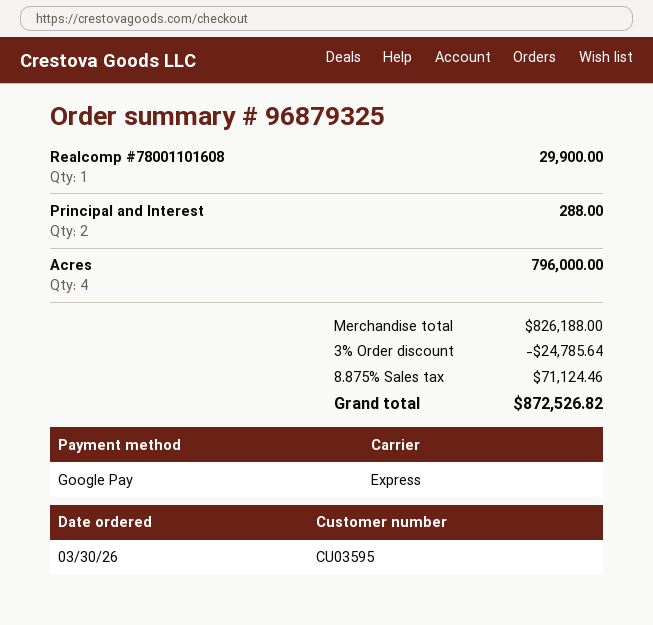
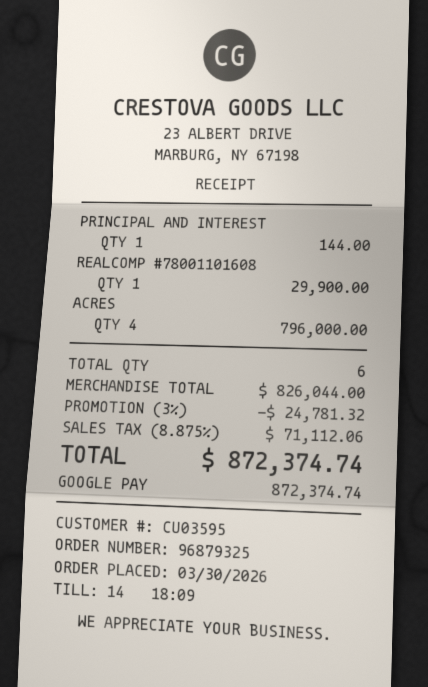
Principal and Interest: 2 for 288.00 -> 1 for 144.00
subtotal: 826188.00 -> 826044.00
discount: 3% = 24785.64 -> 3% = 24781.32
tax: 8.875% = 71124.46 -> 8.875% = 71112.06
total: 872526.82 -> 872374.74

